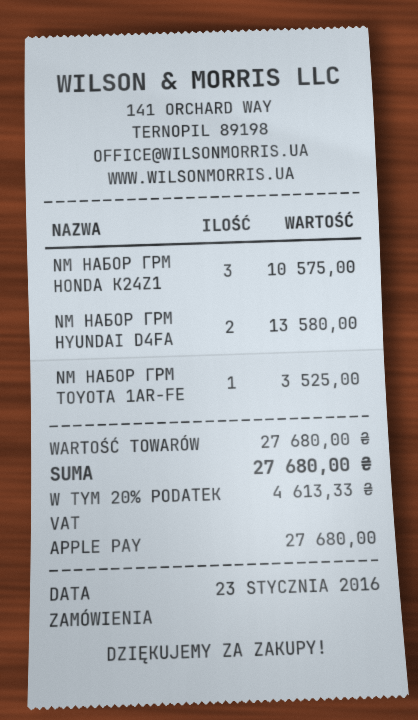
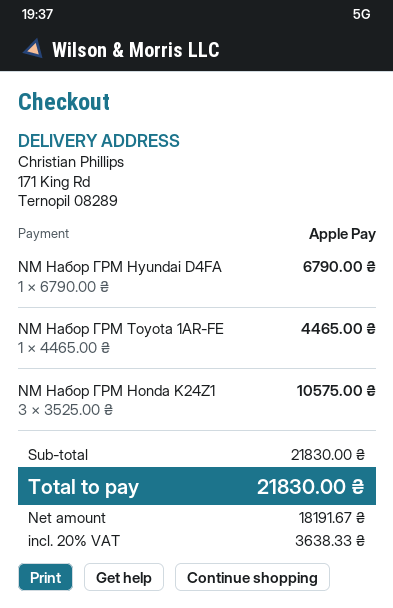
NM НАБОР ГРМ HYUNDAI D4FA: 2 for 13580.00 -> 1 for 6790.00
NM НАБОР ГРМ TOYOTA 1AR-FE: 1 for 3525.00 -> 1 for 4465.00
subtotal: 27680.00 -> 21830.00
tax: 20% = 4613.33 -> 20% = 3638.33
total: 27680.00 -> 21830.00

